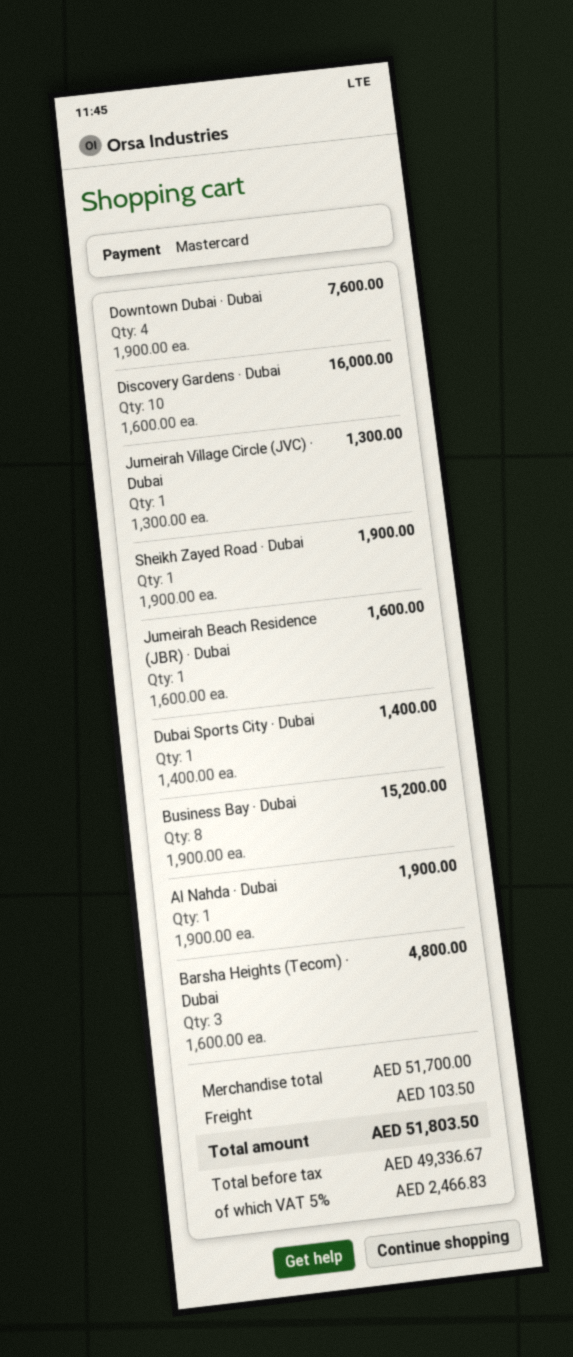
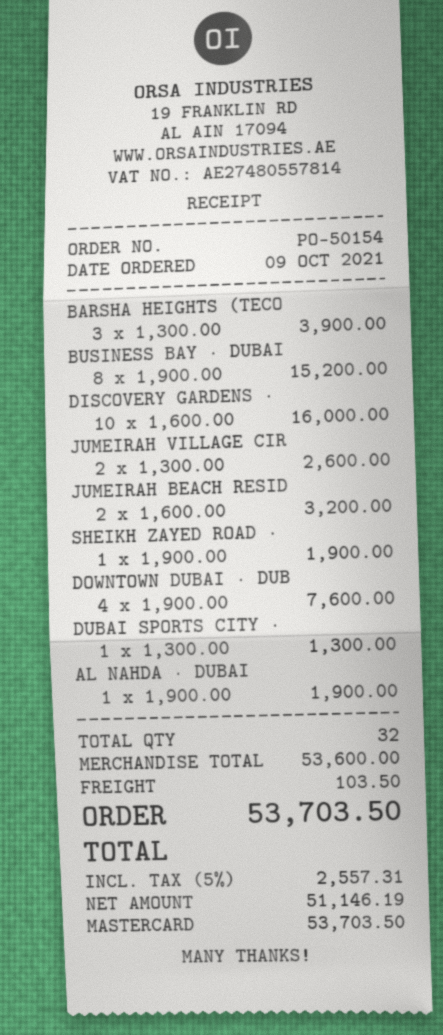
Jumeirah Village Circle (JVC) · Dubai: 1 x 1300.00 = 1300.00 -> 2 x 1300.00 = 2600.00
Jumeirah Beach Residence (JBR) · Dubai: 1 x 1600.00 = 1600.00 -> 2 x 1600.00 = 3200.00
Dubai Sports City · Dubai: 1 x 1400.00 = 1400.00 -> 1 x 1300.00 = 1300.00
Barsha Heights (Tecom) · Dubai: 3 x 1600.00 = 4800.00 -> 3 x 1300.00 = 3900.00
subtotal: 51700.00 -> 53600.00
net: 49336.67 -> 51146.19
tax: 5% = 2466.83 -> 5% = 2557.31
total: 51803.50 -> 53703.50

